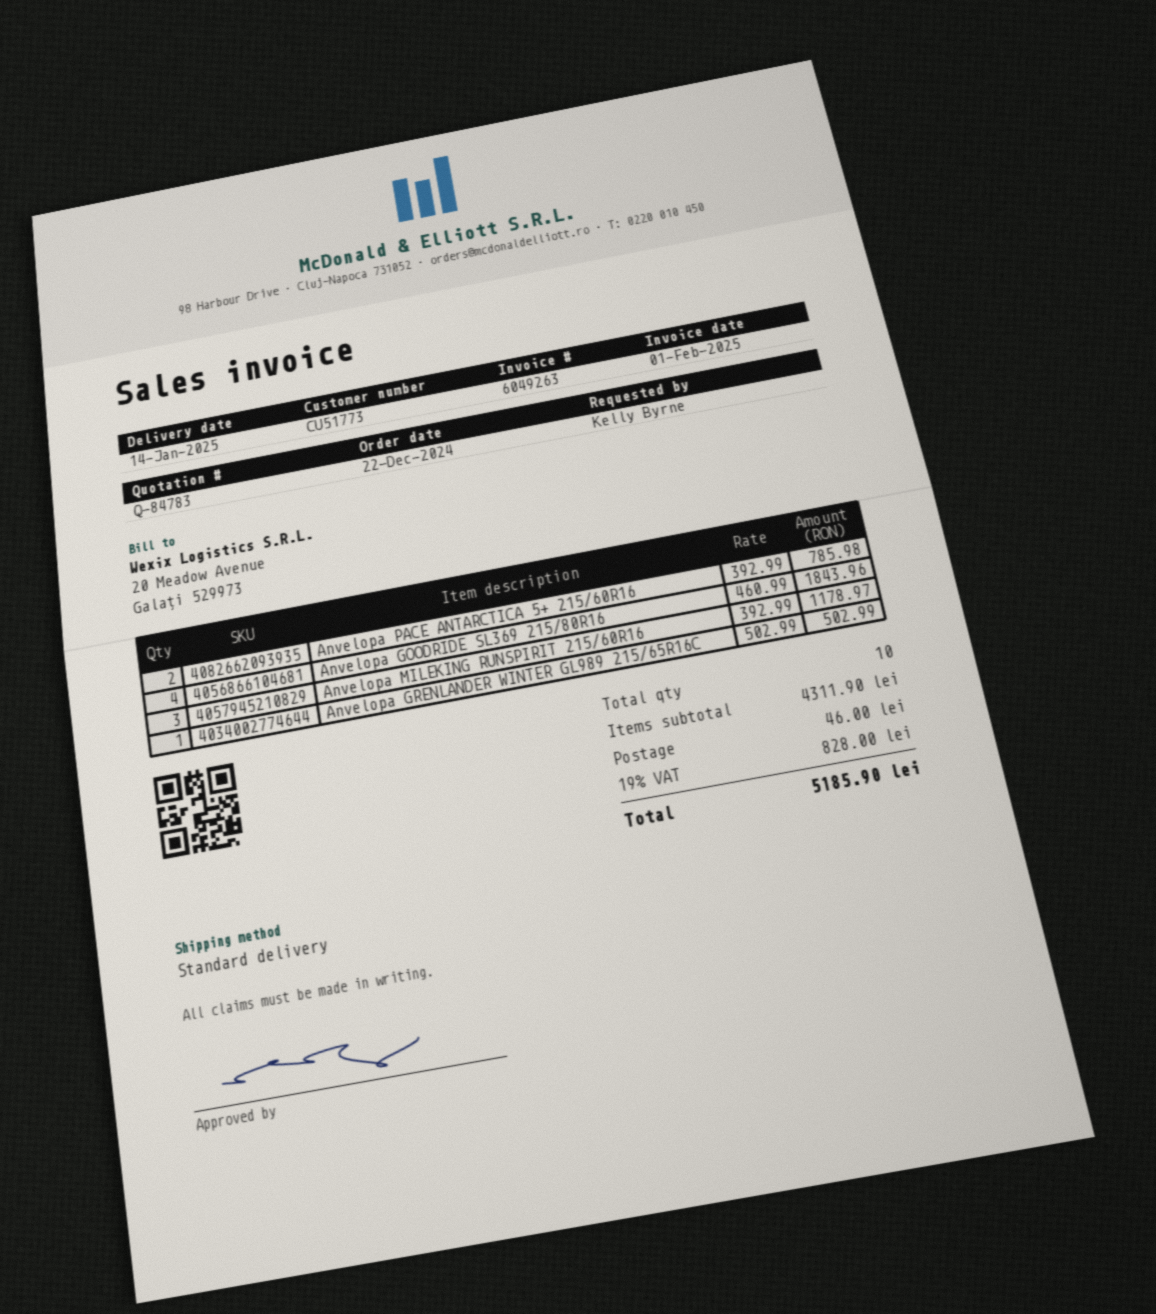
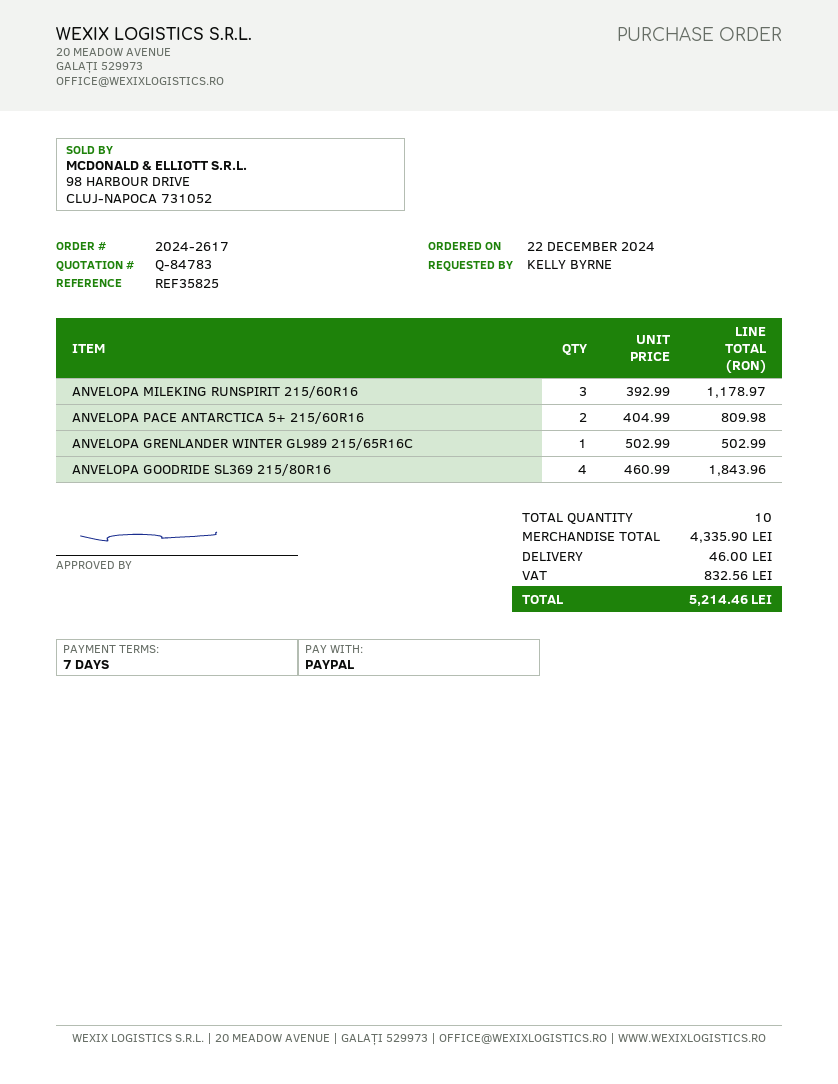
Anvelopa PACE ANTARCTICA 5+ 215/60R16: 2 x 392.99 = 785.98 -> 2 x 404.99 = 809.98
subtotal: 4311.90 -> 4335.90
tax: 828.00 -> 832.56
total: 5185.90 -> 5214.46

